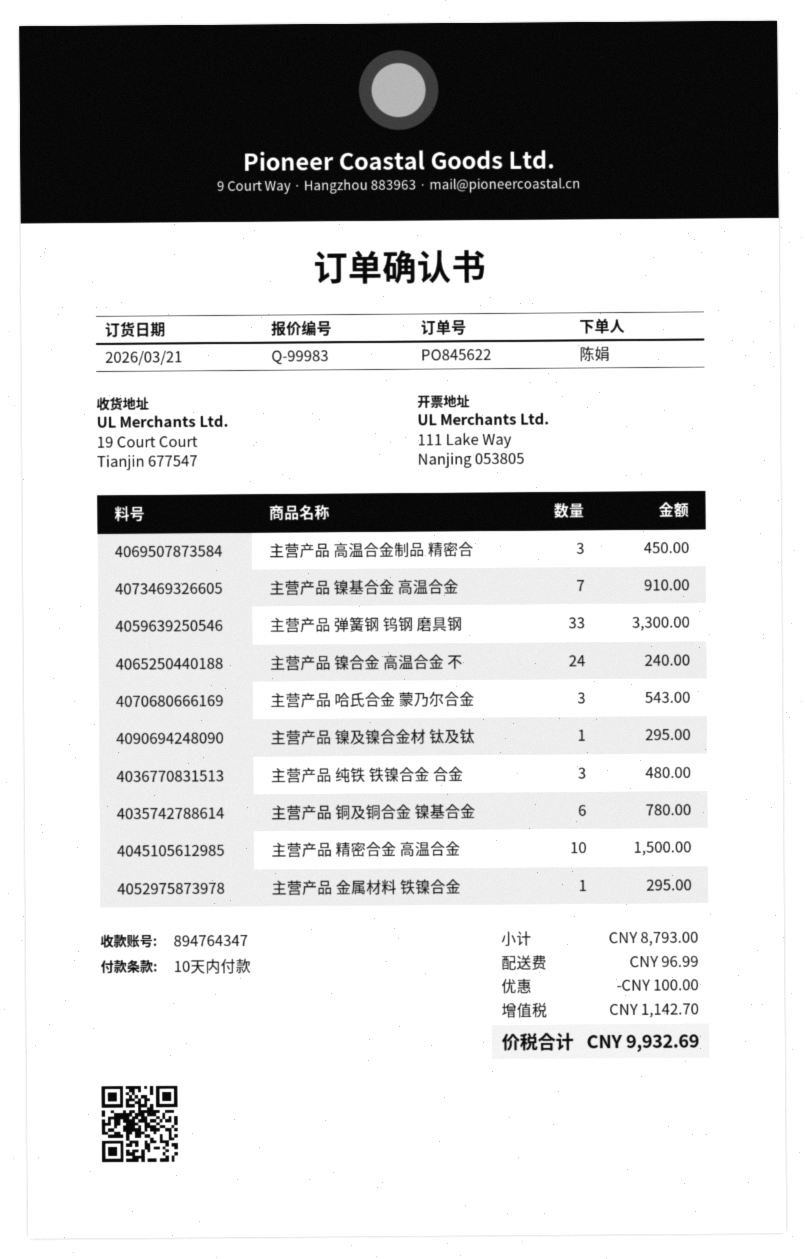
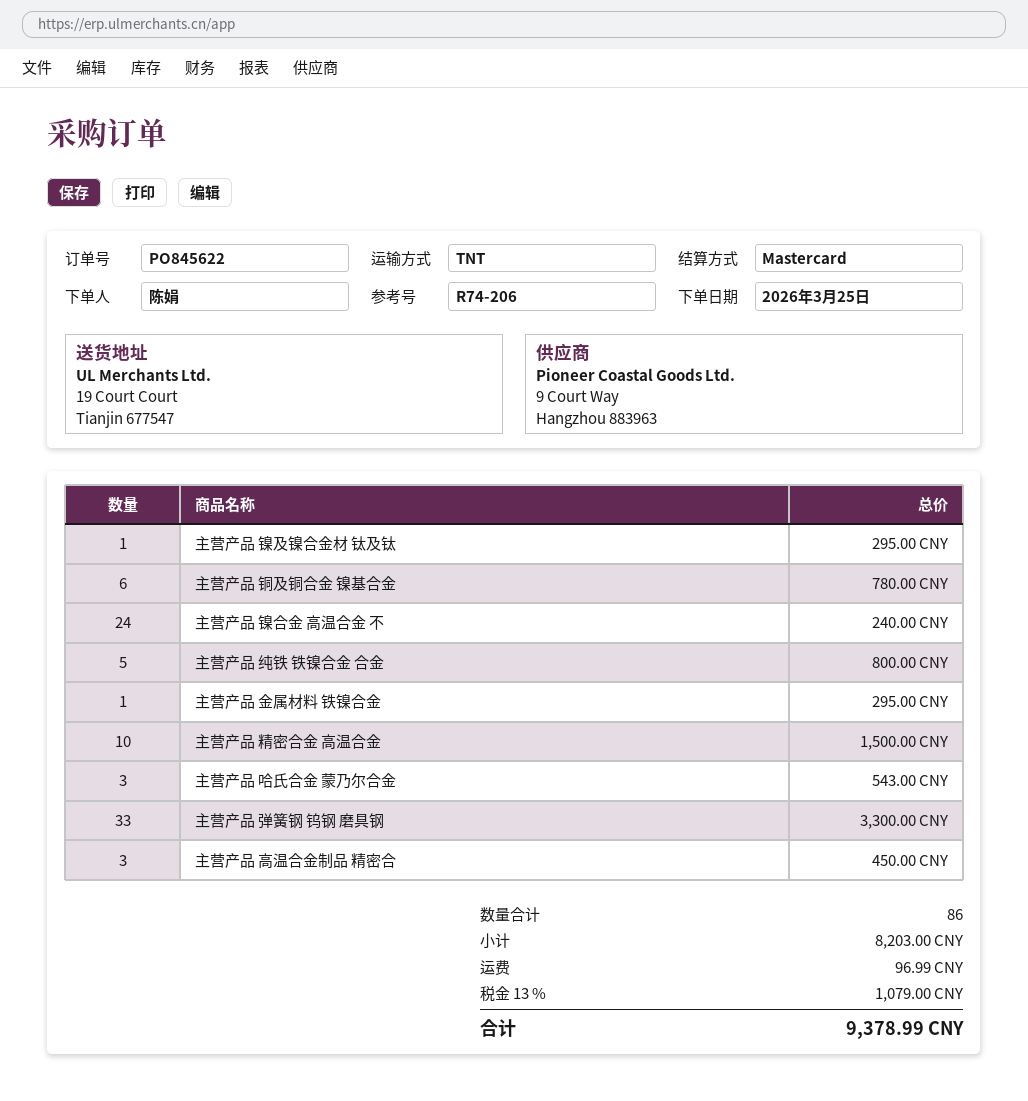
order date: 2026-03-21 -> 2026-03-25
主营产品 镍基合金 高温合金: 7 for 910.00 -> none
主营产品 纯铁 铁镍合金 合金: 3 for 480.00 -> 5 for 800.00
subtotal: 8793.00 -> 8203.00
discount: 100.00 -> none
tax: 1142.70 -> 1079.00
total: 9932.69 -> 9378.99

